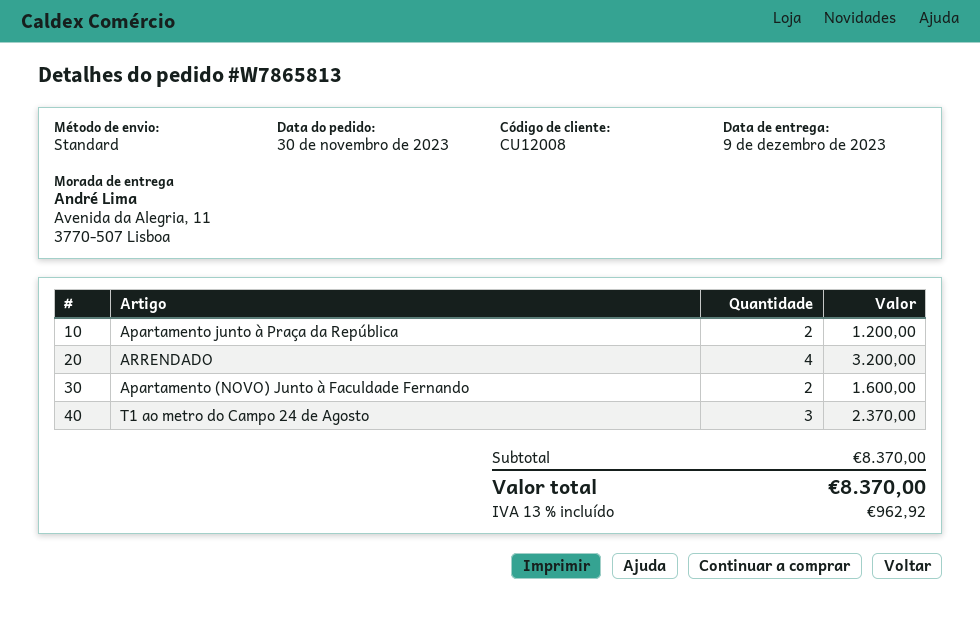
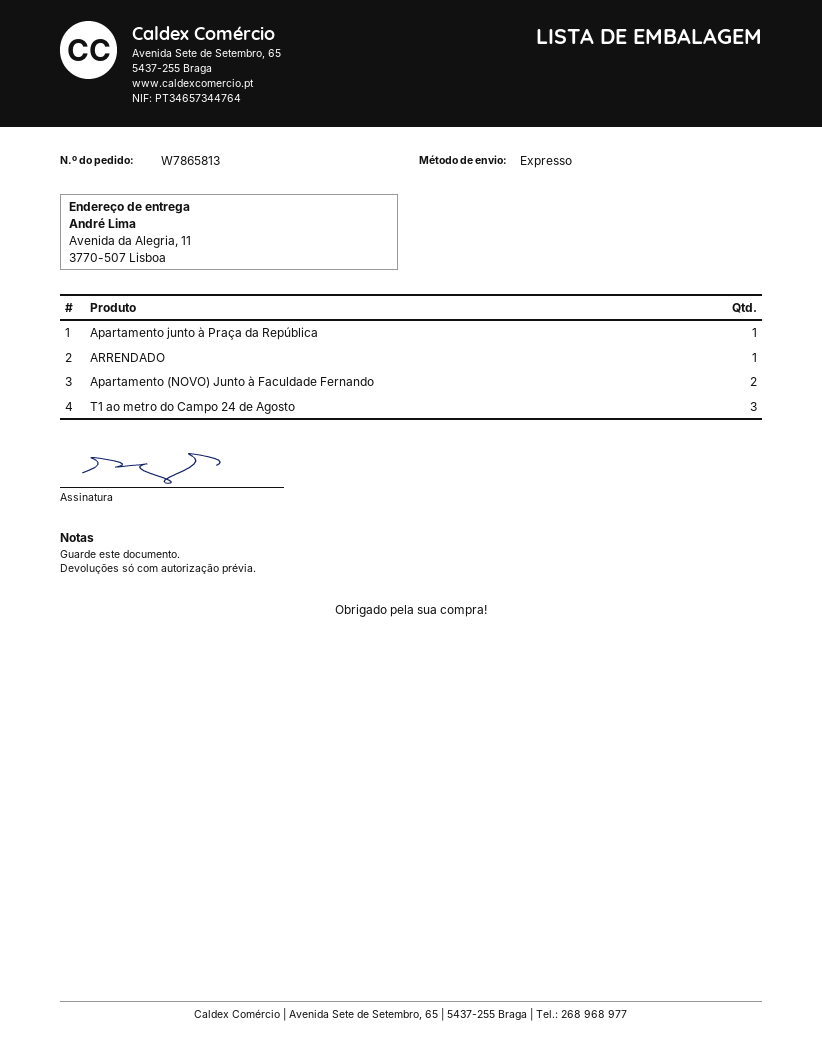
shipping method: standard -> express
Apartamento junto à Praça da República: 2 -> 1
ARRENDADO: 4 -> 1

